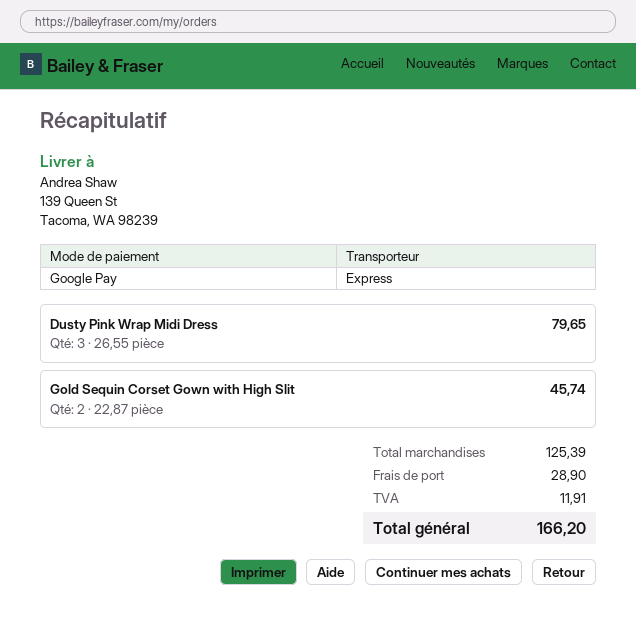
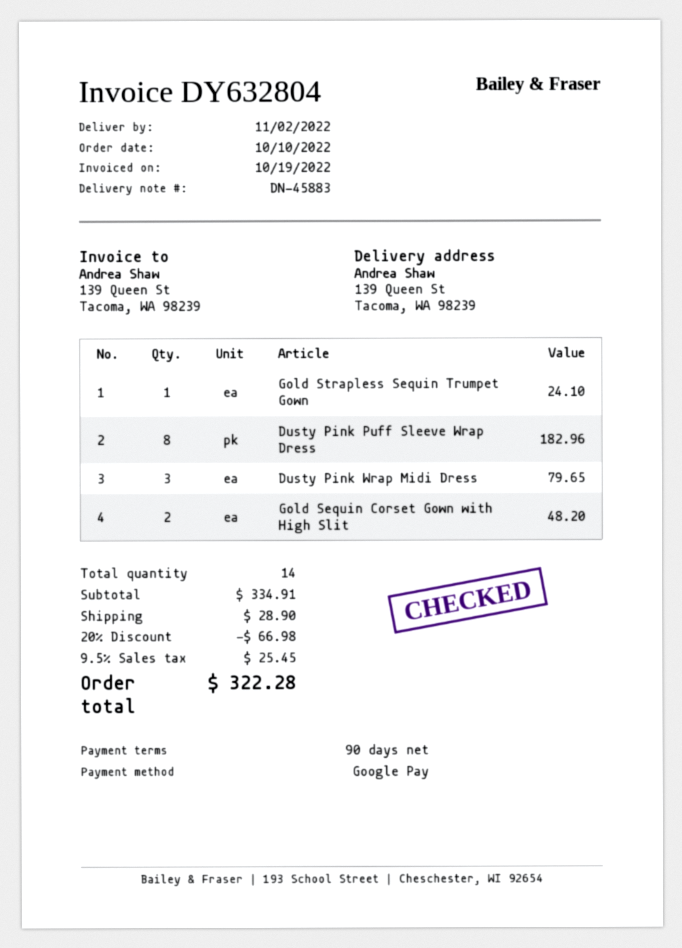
Gold Sequin Corset Gown with High Slit: 2 for 45.74 -> 2 for 48.20
Gold Strapless Sequin Trumpet Gown: none -> 1 for 24.10
Dusty Pink Puff Sleeve Wrap Dress: none -> 8 for 182.96
subtotal: 125.39 -> 334.91
discount: none -> 20% = 66.98
tax: 11.91 -> 25.45
total: 166.20 -> 322.28

